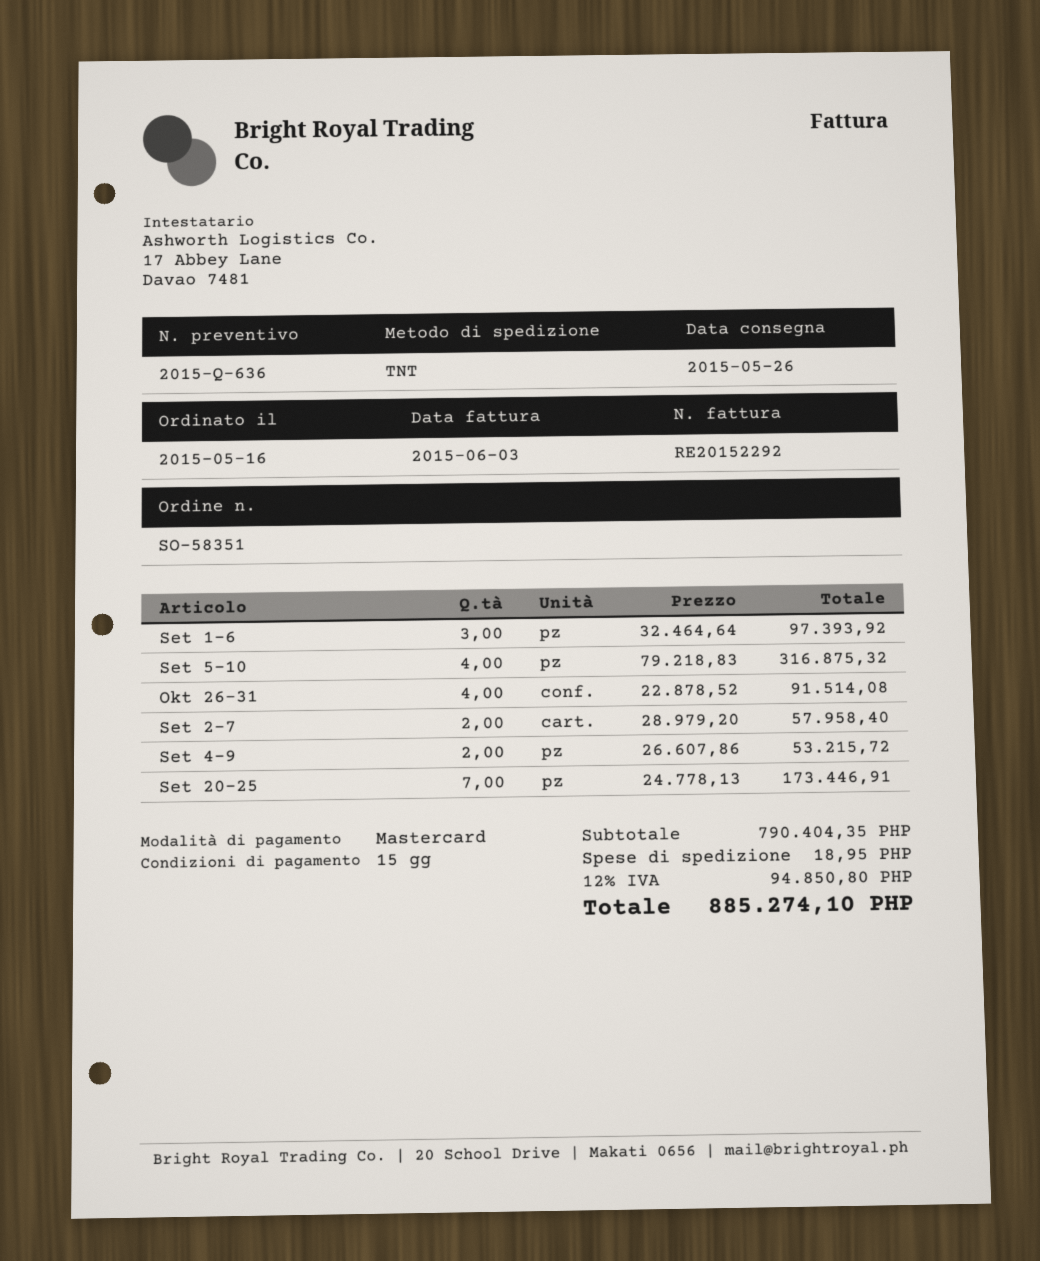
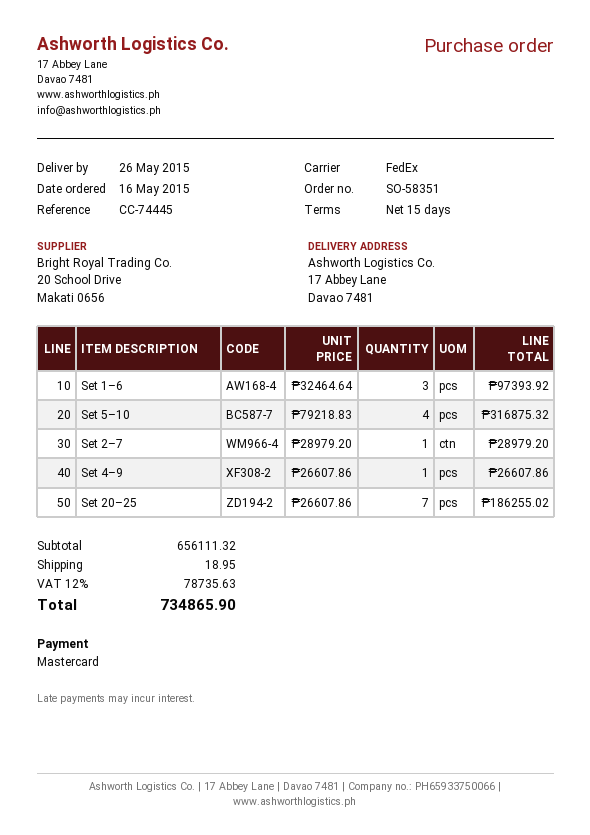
shipping method: TNT -> FedEx
Okt 26–31: 4 x 22878.52 = 91514.08 -> none
Set 2–7: 2 x 28979.20 = 57958.40 -> 1 x 28979.20 = 28979.20
Set 4–9: 2 x 26607.86 = 53215.72 -> 1 x 26607.86 = 26607.86
Set 20–25: 7 x 24778.13 = 173446.91 -> 7 x 26607.86 = 186255.02
subtotal: 790404.35 -> 656111.32
tax: 12% = 94850.80 -> 12% = 78735.63
total: 885274.10 -> 734865.90

